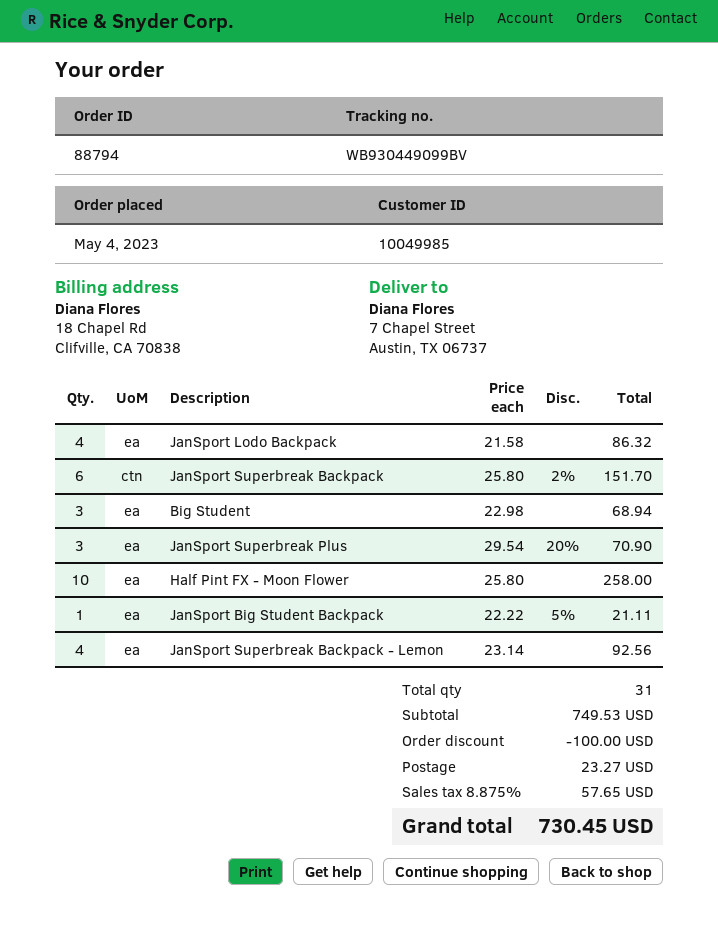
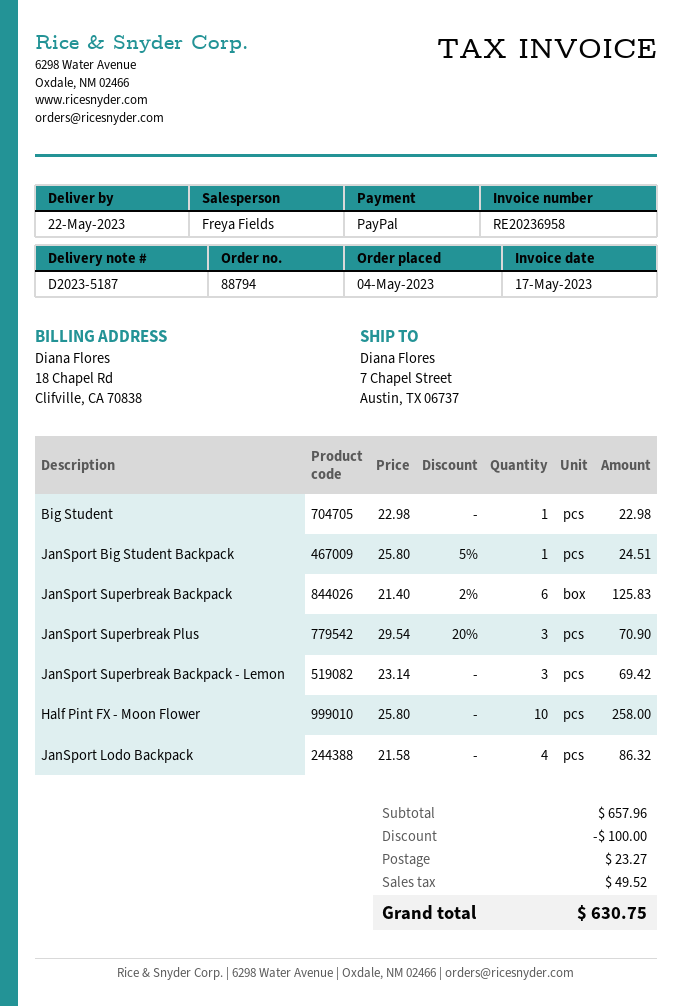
JanSport Superbreak Backpack: 6 x 25.80 - 2% = 151.70 -> 6 x 21.40 - 2% = 125.83
Big Student: 3 x 22.98 = 68.94 -> 1 x 22.98 = 22.98
JanSport Big Student Backpack: 1 x 22.22 - 5% = 21.11 -> 1 x 25.80 - 5% = 24.51
JanSport Superbreak Backpack - Lemon: 4 x 23.14 = 92.56 -> 3 x 23.14 = 69.42
subtotal: 749.53 -> 657.96
tax: 57.65 -> 49.52
total: 730.45 -> 630.75

